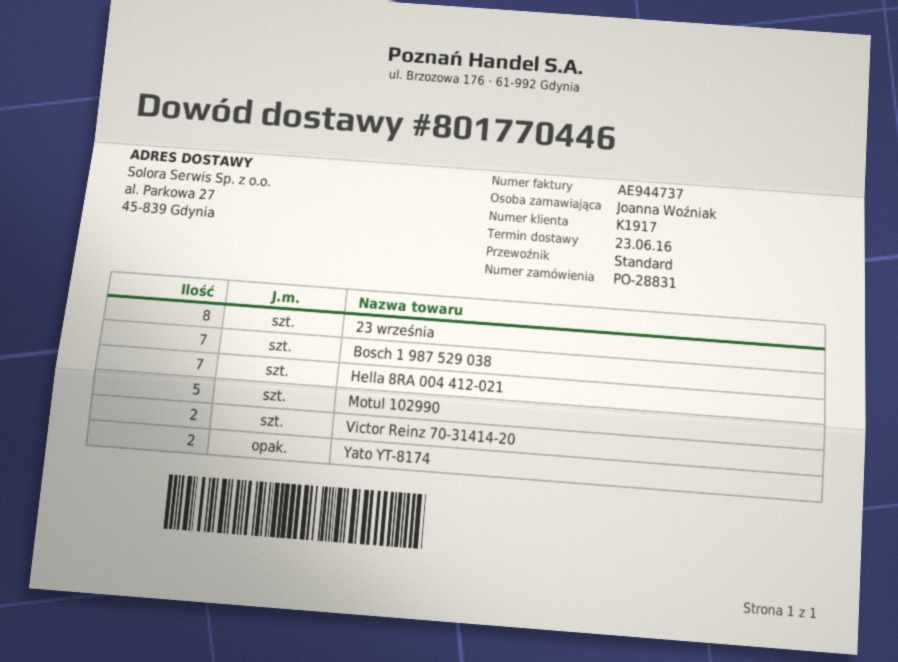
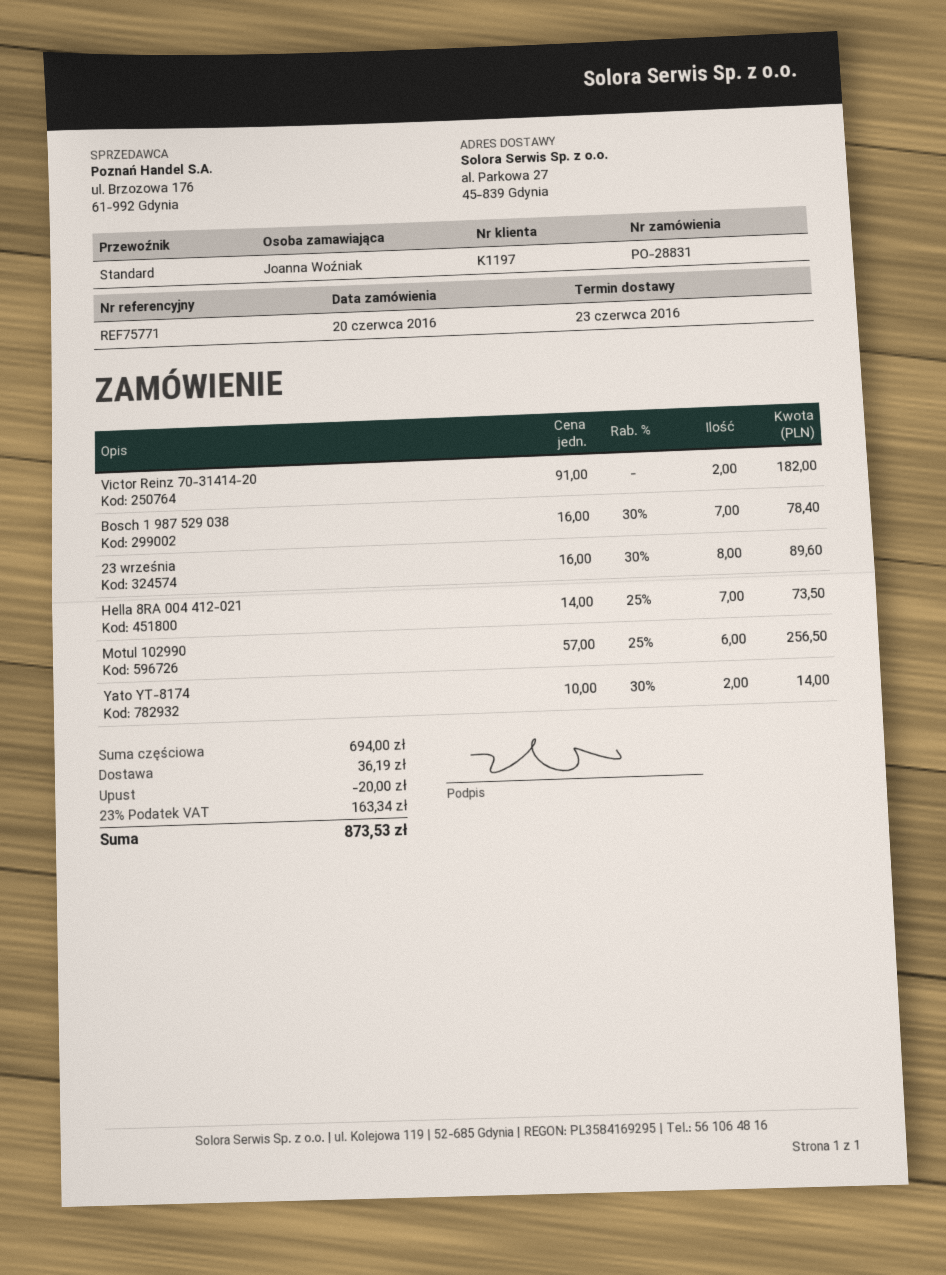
customer number: K1917 -> K1197
Motul 102990: 5 -> 6

